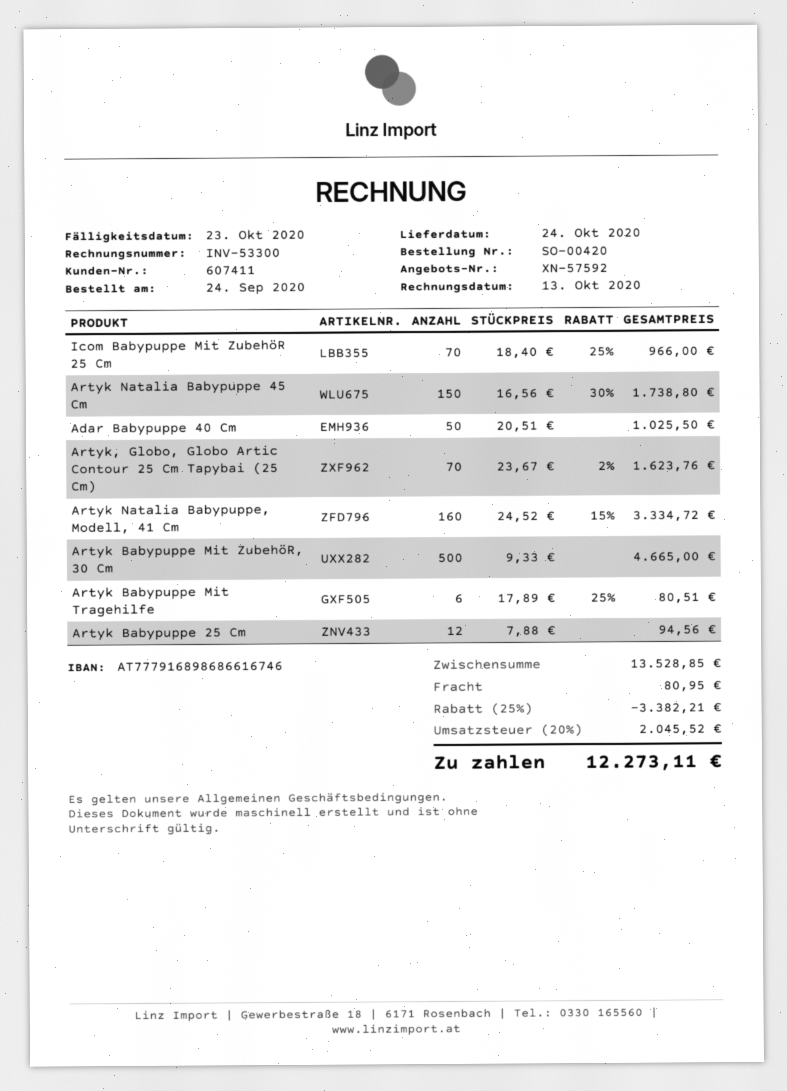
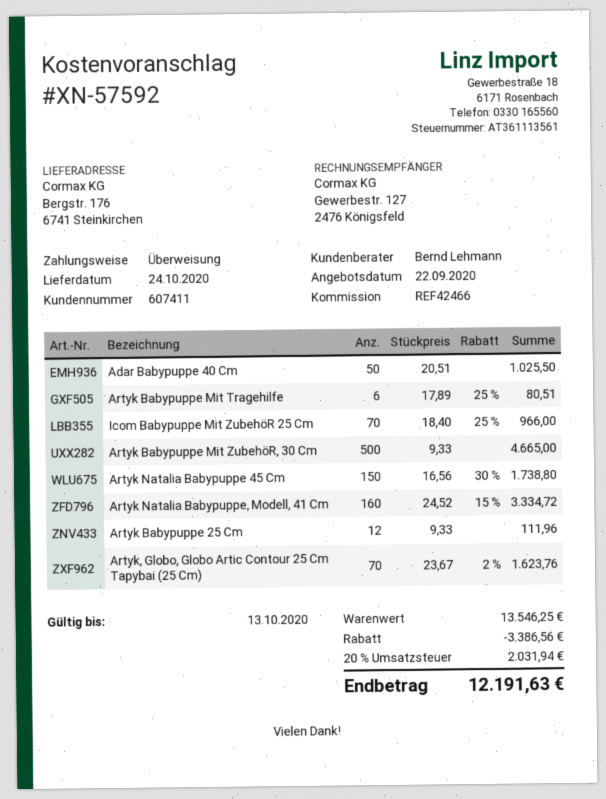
Artyk Babypuppe 25 Cm: 12 x 7.88 = 94.56 -> 12 x 9.33 = 111.96
subtotal: 13528.85 -> 13546.25
discount: 3382.21 -> 3386.56
shipping: 80.95 -> none
tax: 20% = 2045.52 -> 20% = 2031.94
total: 12273.11 -> 12191.63

